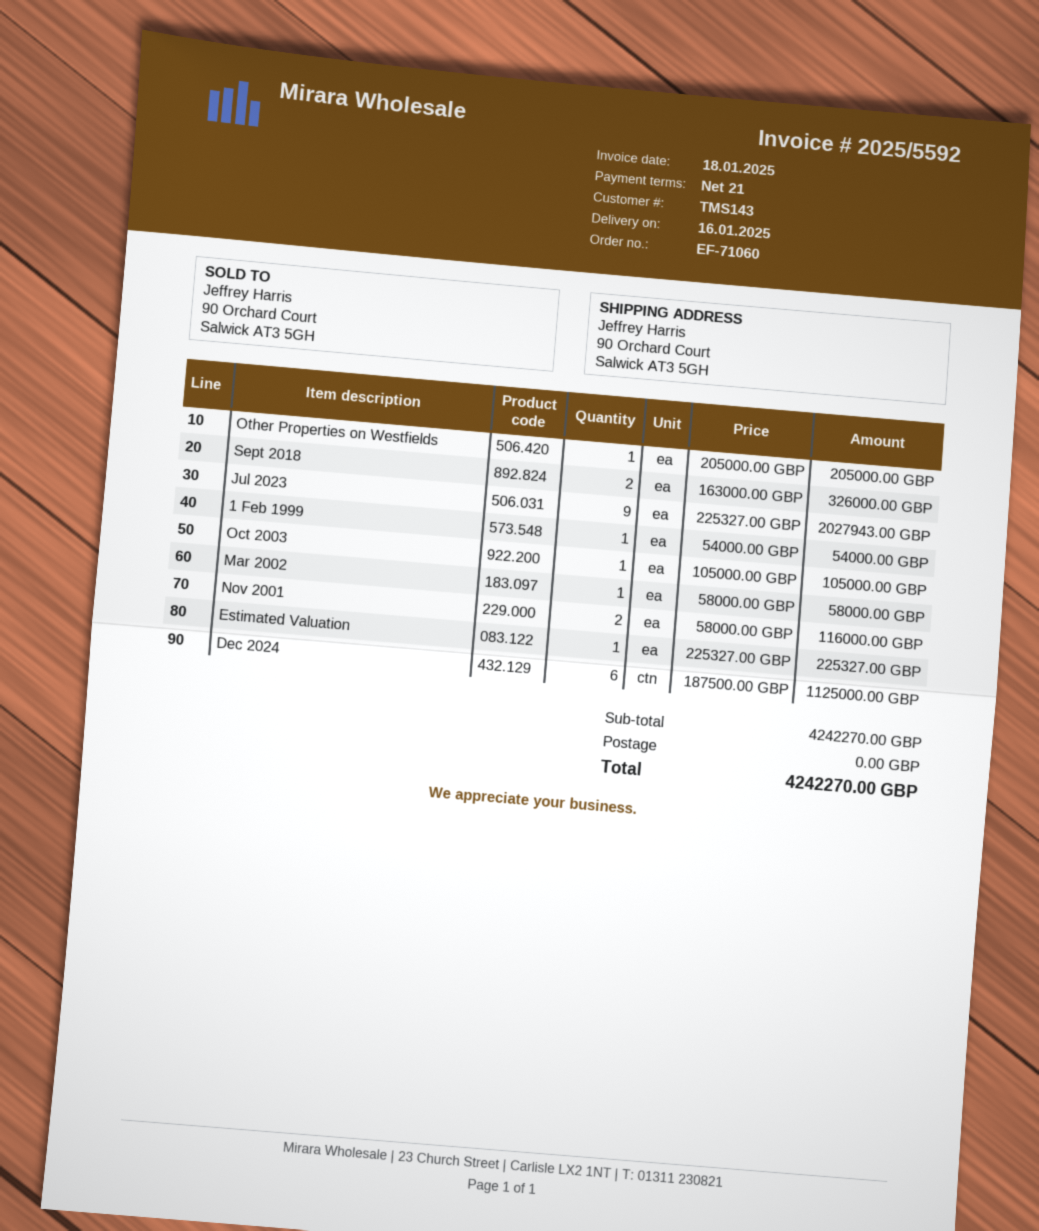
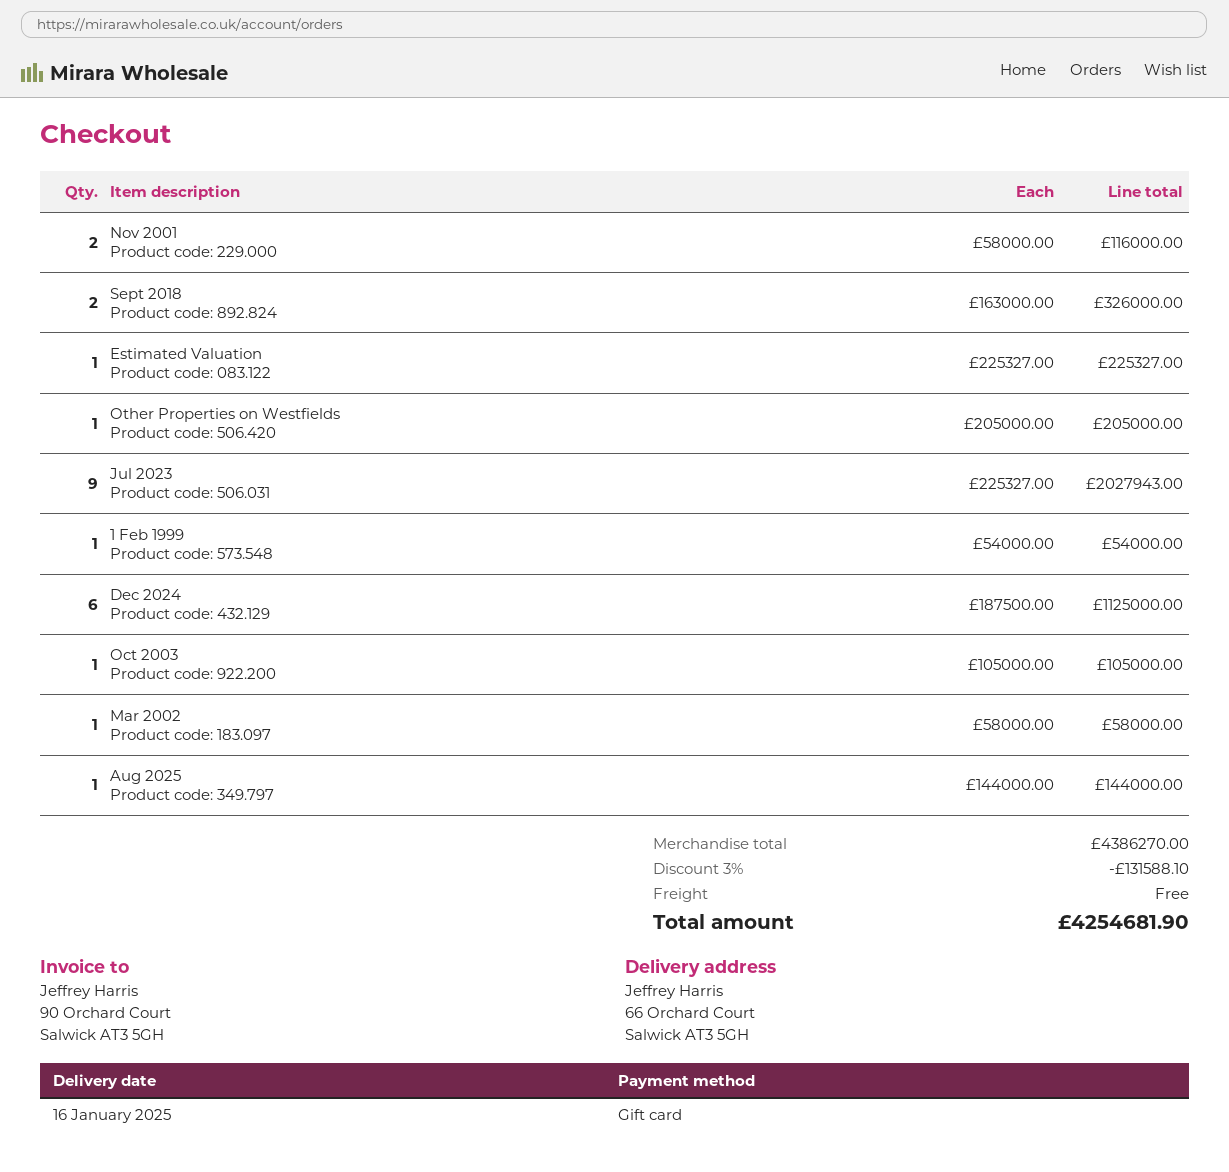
ship to: 90 Orchard Court, Salwick AT3 5GH -> 66 Orchard Court, Salwick AT3 5GH
Aug 2025: none -> 1 x 144000.00 = 144000.00
subtotal: 4242270.00 -> 4386270.00
discount: none -> 3% = 131588.10
total: 4242270.00 -> 4254681.90

